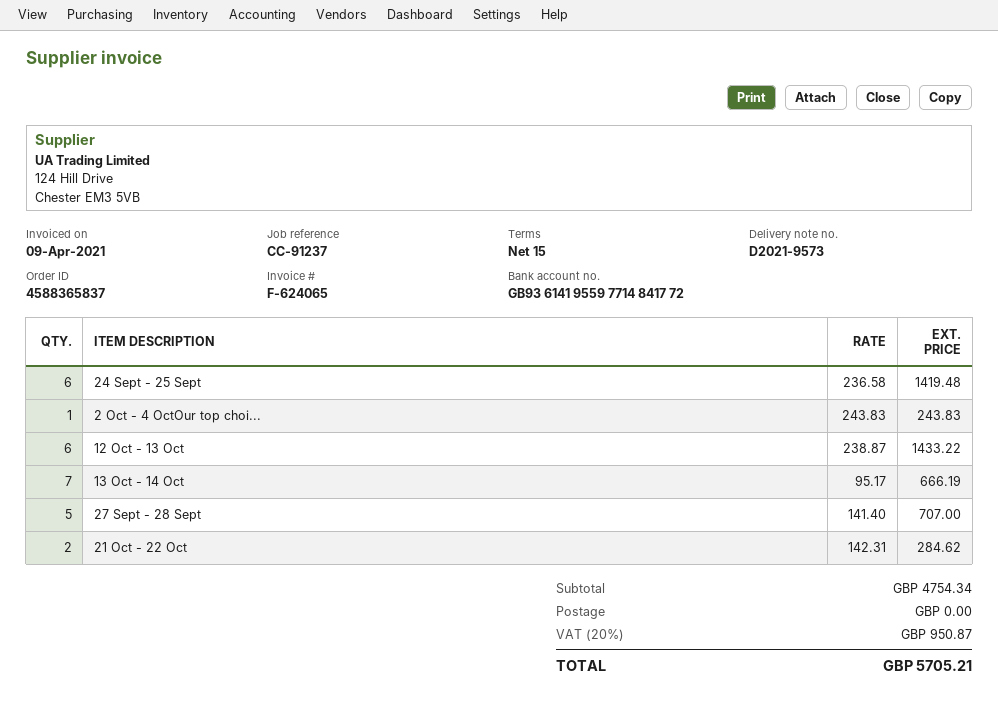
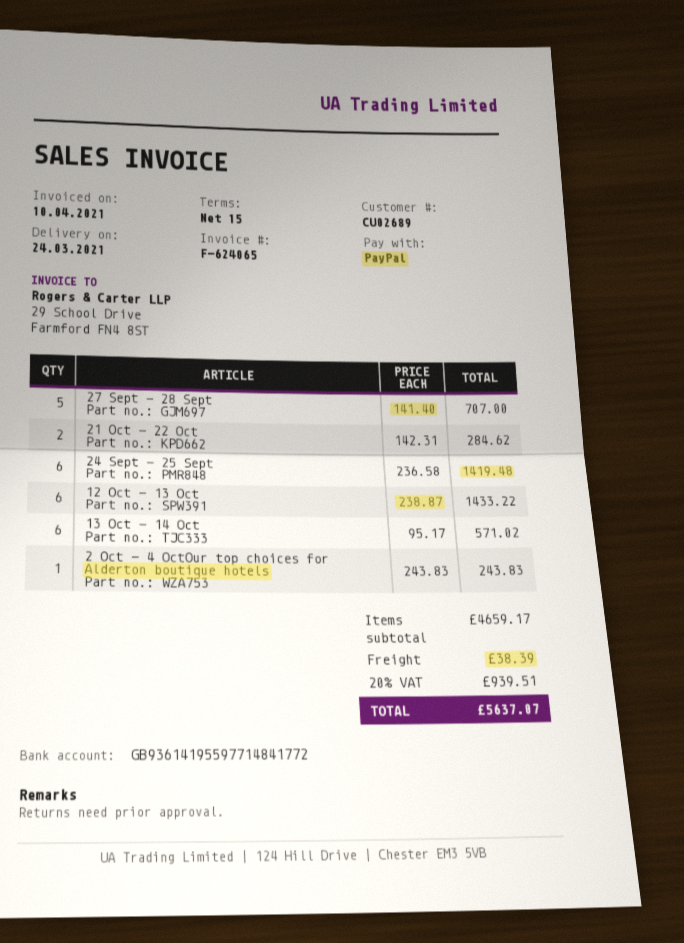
invoice date: 2021-04-09 -> 2021-04-10
13 Oct - 14 Oct: 7 x 95.17 = 666.19 -> 6 x 95.17 = 571.02
subtotal: 4754.34 -> 4659.17
shipping: 0.00 -> 38.39
tax: 20% = 950.87 -> 20% = 939.51
total: 5705.21 -> 5637.07

